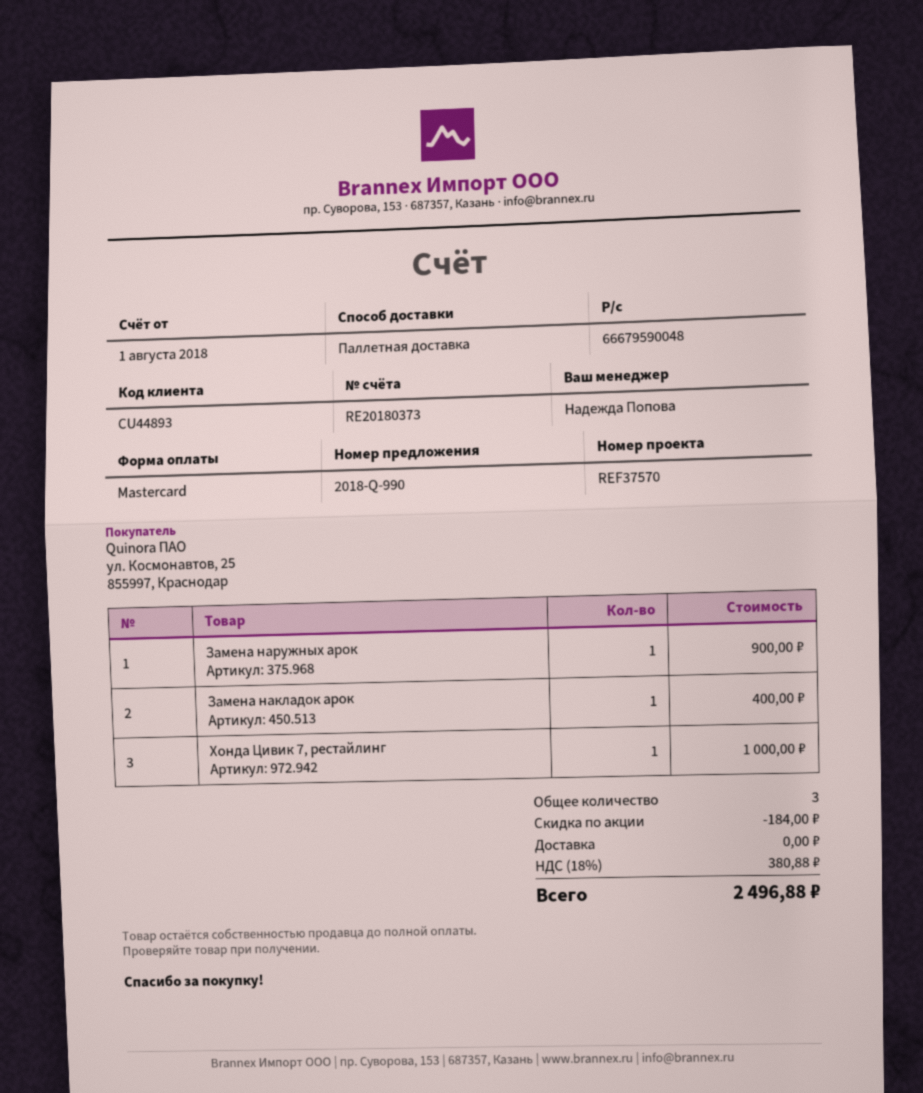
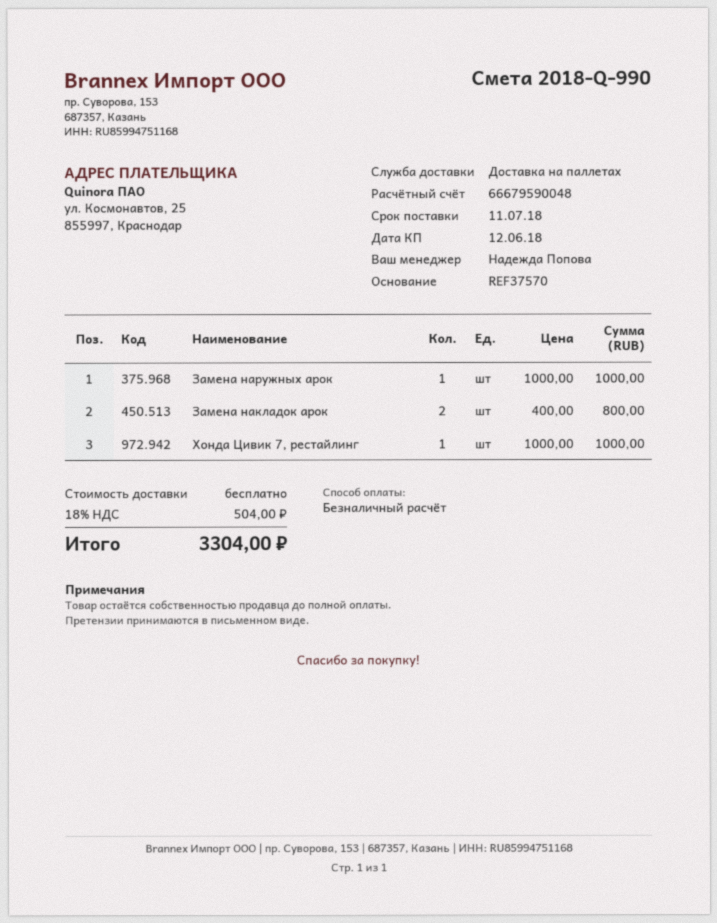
payment method: Mastercard -> bank transfer
Замена наружных арок: 1 for 900.00 -> 1 for 1000.00
Замена накладок арок: 1 for 400.00 -> 2 for 800.00
discount: 184.00 -> none
tax: 18% = 380.88 -> 18% = 504.00
total: 2496.88 -> 3304.00

